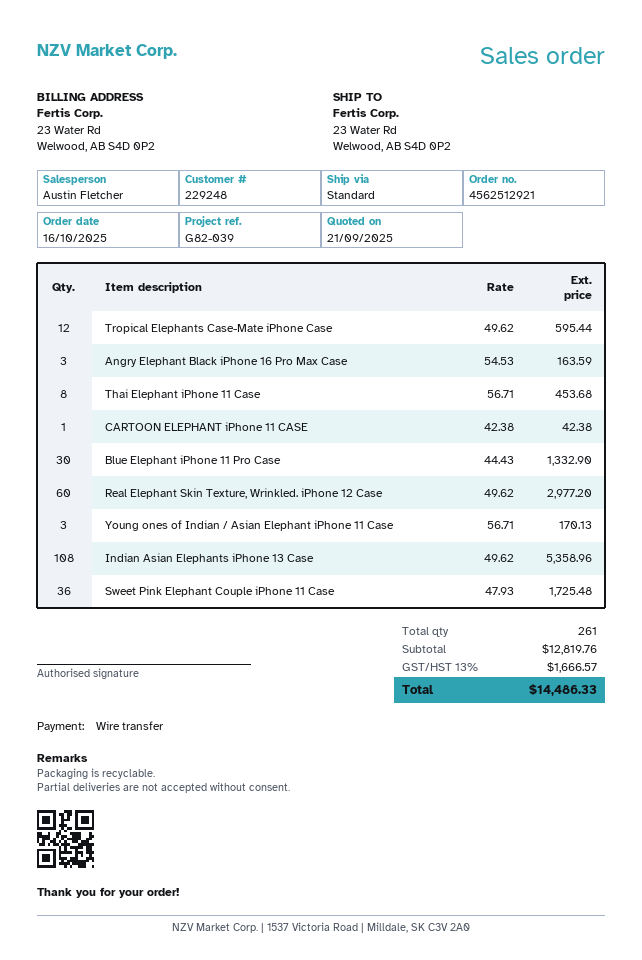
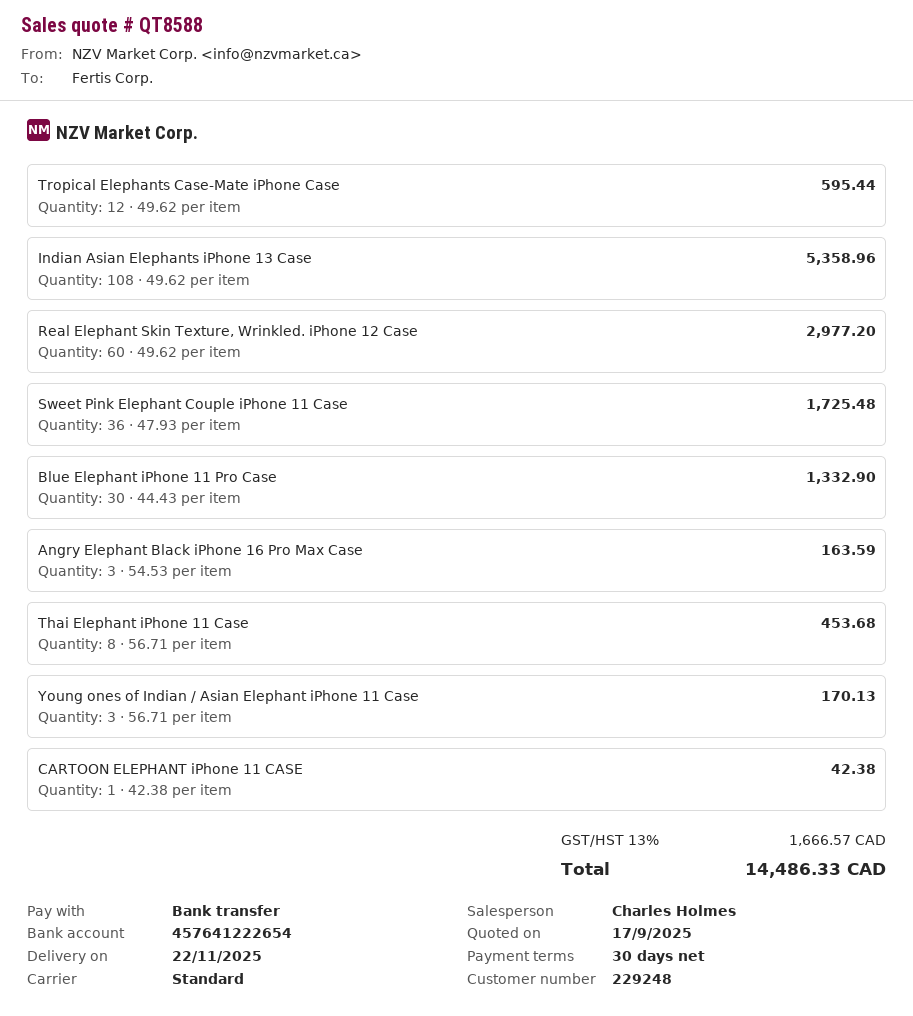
quote date: 2025-09-21 -> 2025-09-17
sales rep: Austin Fletcher -> Charles Holmes

